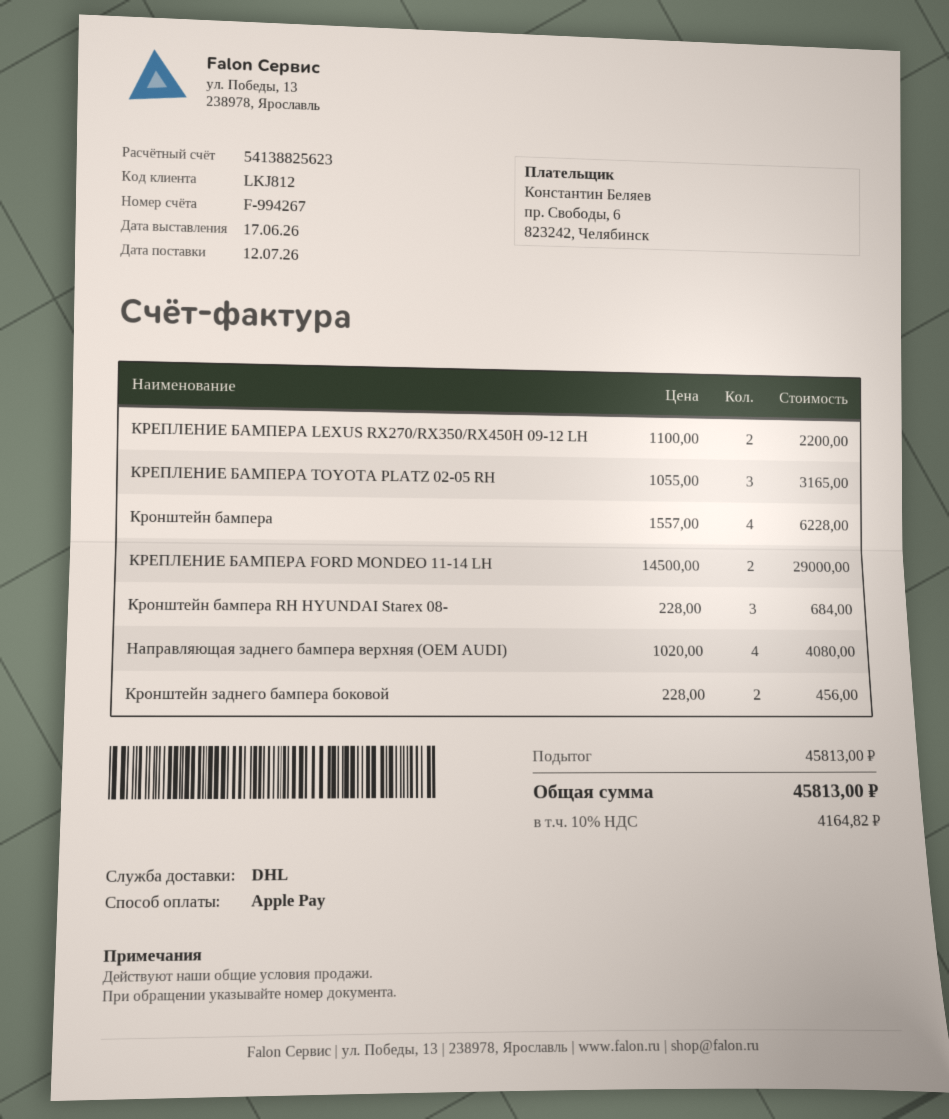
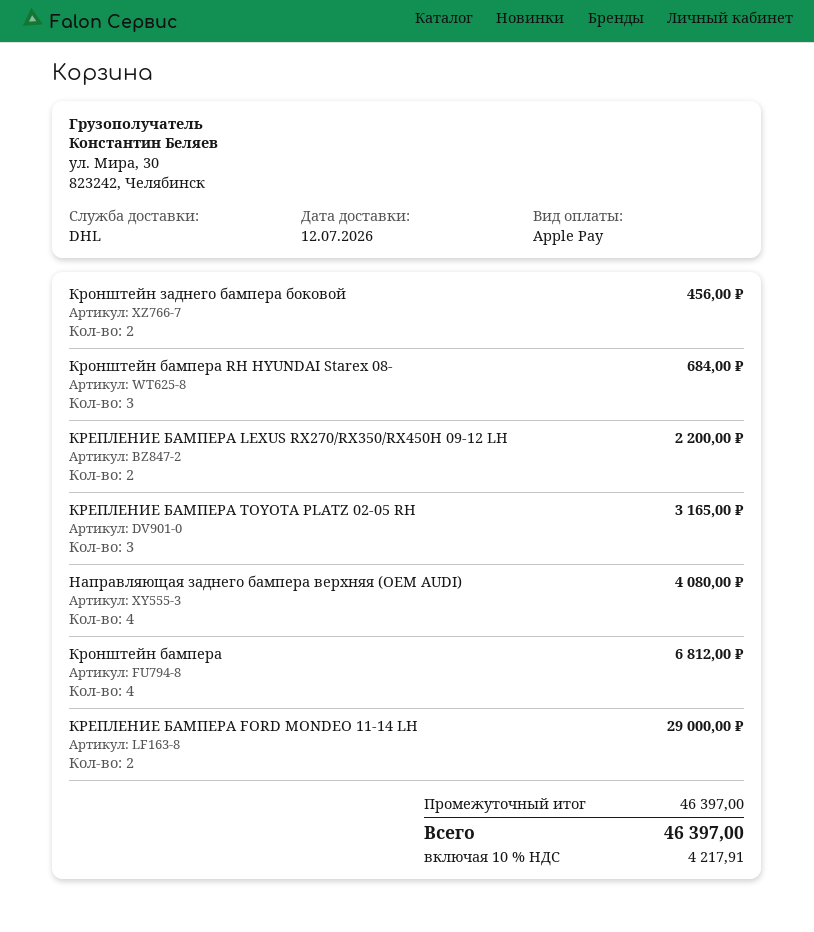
Кронштейн бампера: 4 for 6228.00 -> 4 for 6812.00
subtotal: 45813.00 -> 46397.00
tax: 10% = 4164.82 -> 10% = 4217.91
total: 45813.00 -> 46397.00

